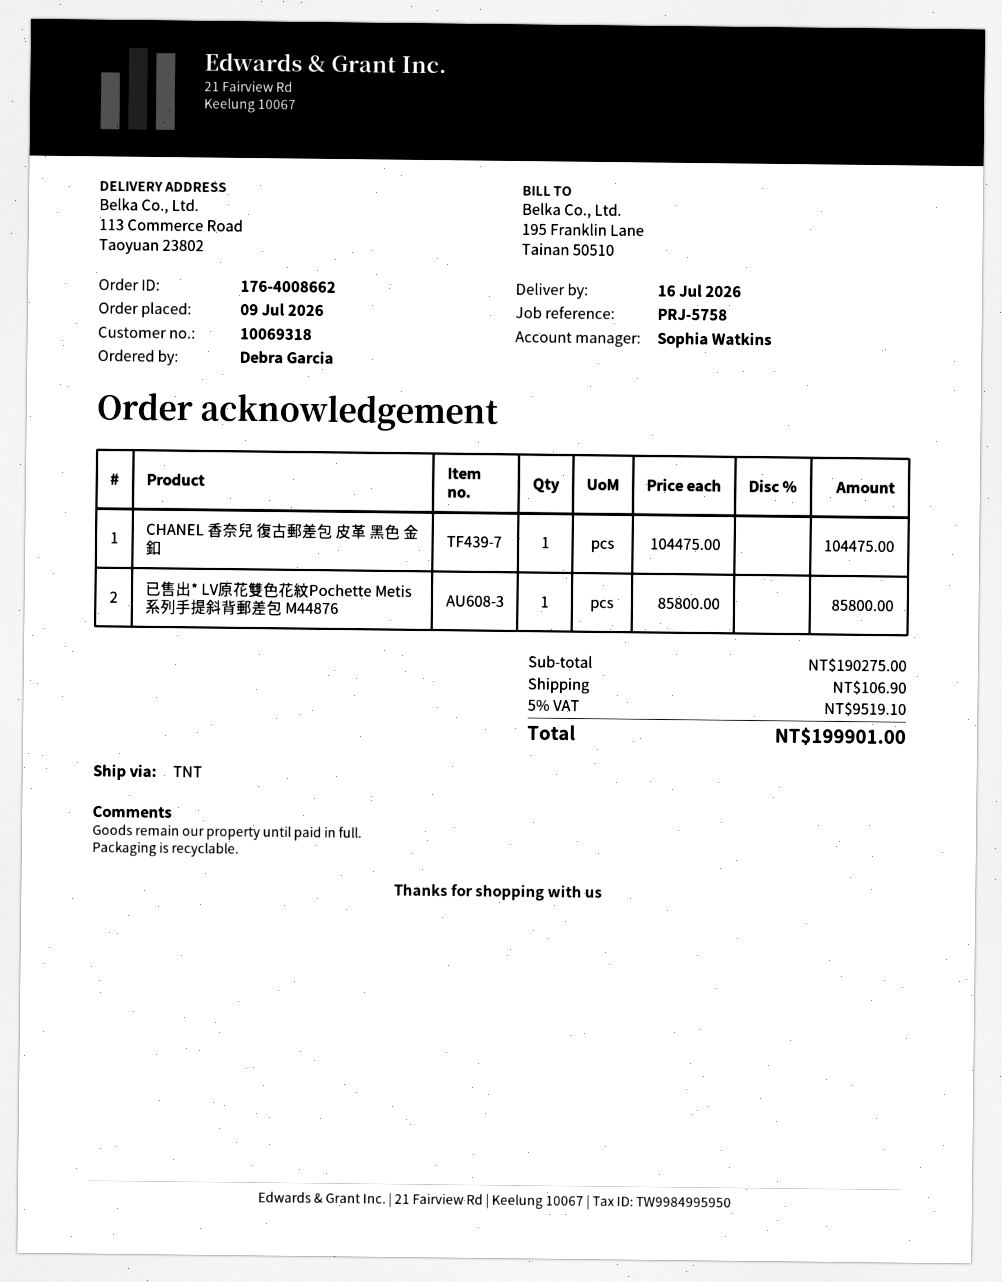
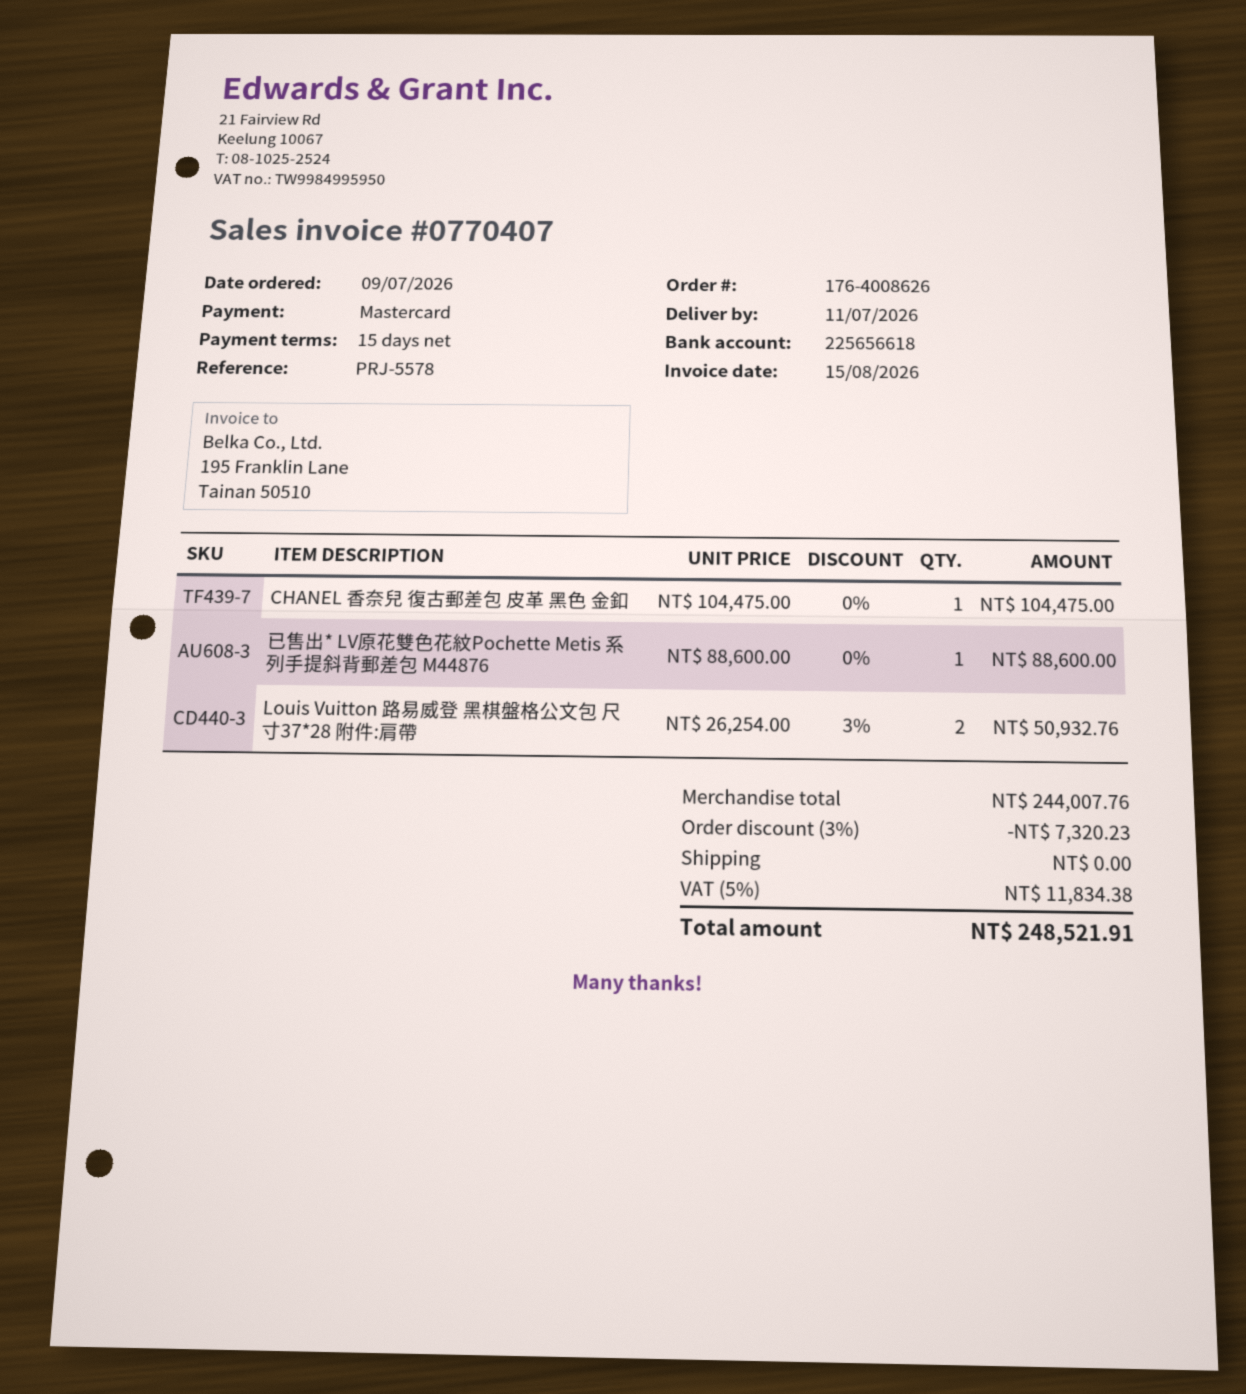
order number: 176-4008662 -> 176-4008626
delivery date: 2026-07-16 -> 2026-07-11
reference: PRJ-5758 -> PRJ-5578
已售出* LV原花雙色花紋Pochette Metis 系列手提斜背郵差包 M44876: 1 x 85800.00 = 85800.00 -> 1 x 88600.00 = 88600.00
Louis Vuitton 路易威登 黑棋盤格公文包 尺寸37*28 附件:肩帶: none -> 2 x 26254.00 - 3% = 50932.76
subtotal: 190275.00 -> 244007.76
discount: none -> 3% = 7320.23
shipping: 106.90 -> 0.00
tax: 5% = 9519.10 -> 5% = 11834.38
total: 199901.00 -> 248521.91

